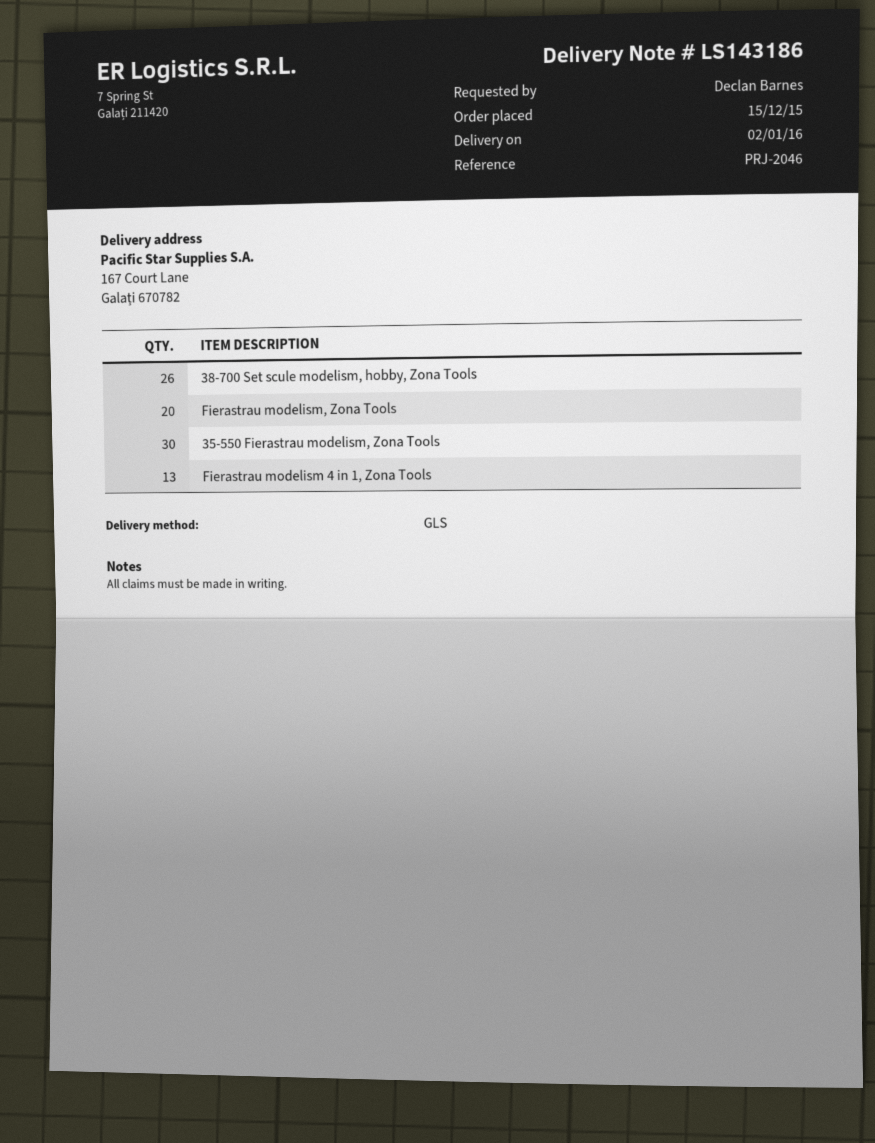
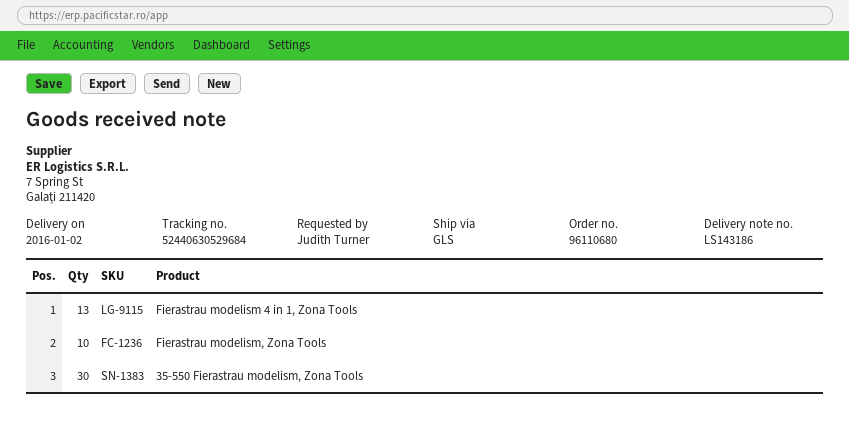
ordered by: Declan Barnes -> Judith Turner
38-700 Set scule modelism, hobby, Zona Tools: 26 -> none
Fierastrau modelism, Zona Tools: 20 -> 10

